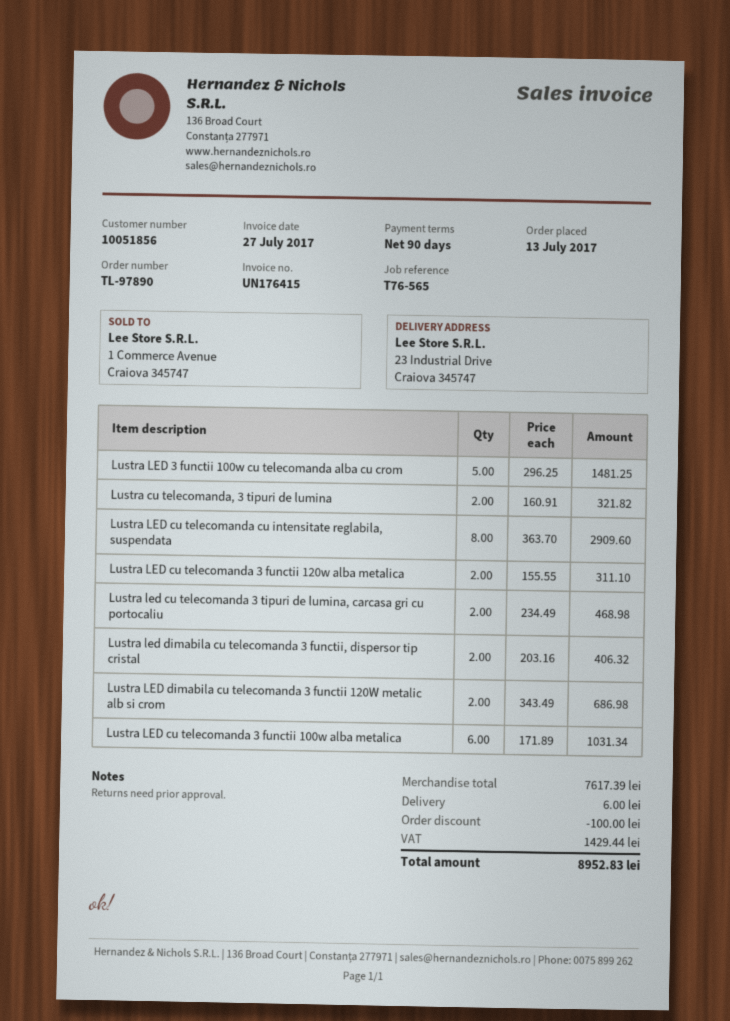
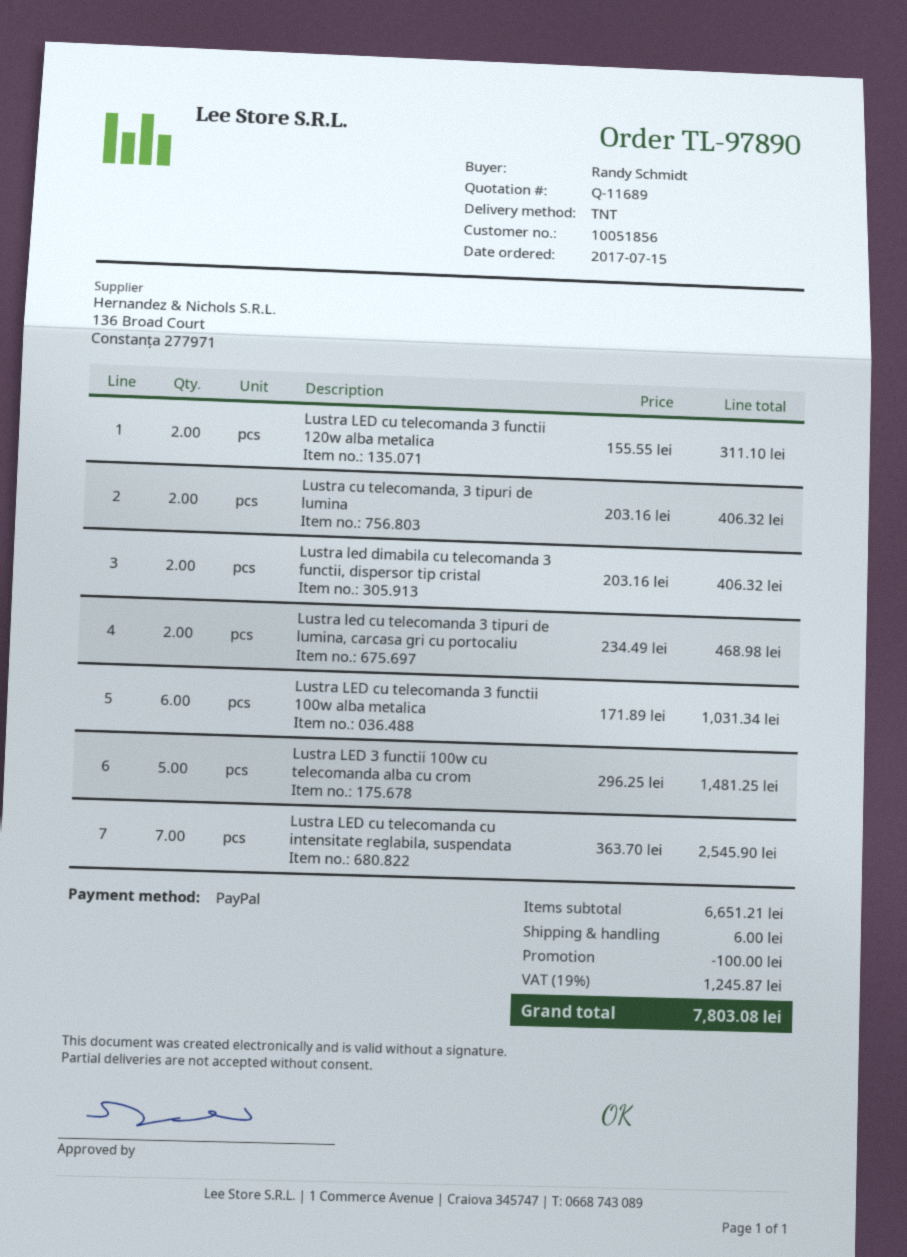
order date: 2017-07-13 -> 2017-07-15
Lustra cu telecomanda, 3 tipuri de lumina: 2 x 160.91 = 321.82 -> 2 x 203.16 = 406.32
Lustra LED cu telecomanda cu intensitate reglabila, suspendata: 8 x 363.70 = 2909.60 -> 7 x 363.70 = 2545.90
Lustra LED dimabila cu telecomanda 3 functii 120W metalic alb si crom: 2 x 343.49 = 686.98 -> none
subtotal: 7617.39 -> 6651.21
tax: 1429.44 -> 1245.87
total: 8952.83 -> 7803.08

